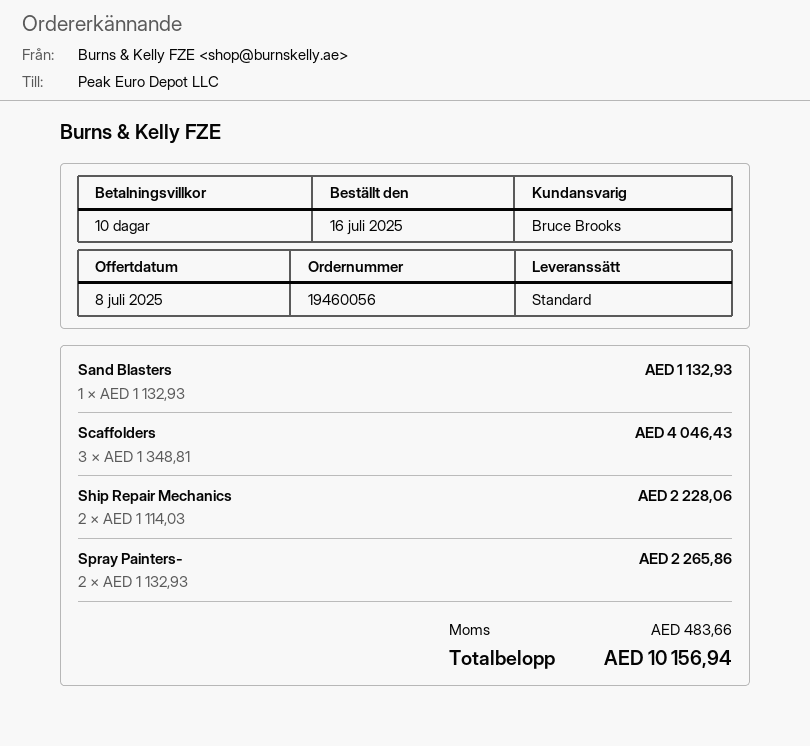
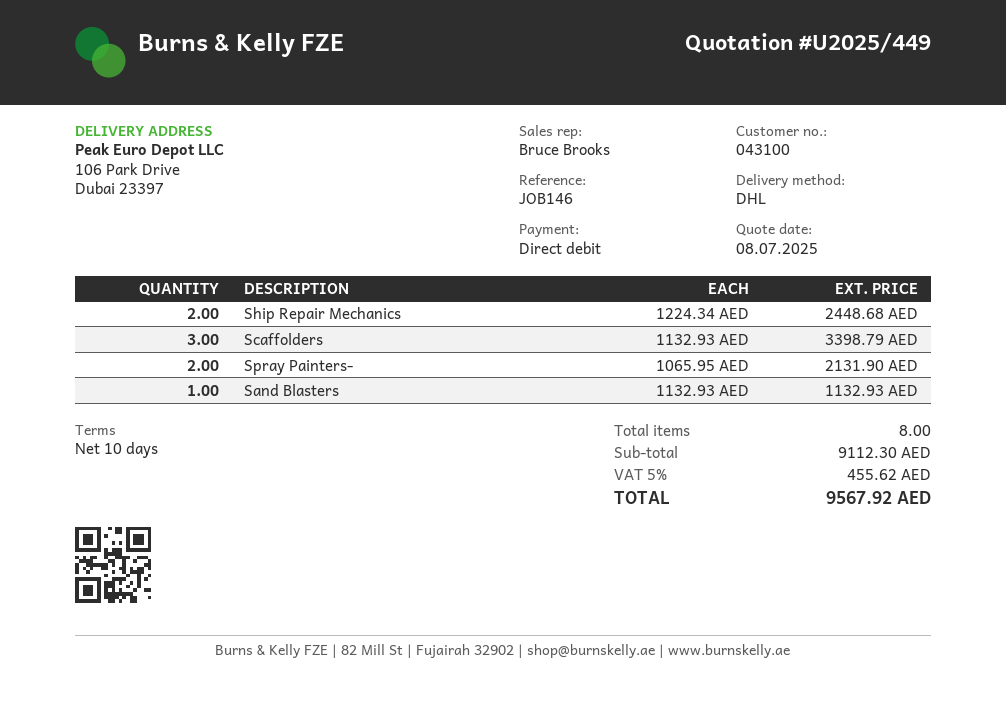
shipping method: standard -> DHL
Scaffolders: 3 x 1348.81 = 4046.43 -> 3 x 1132.93 = 3398.79
Ship Repair Mechanics: 2 x 1114.03 = 2228.06 -> 2 x 1224.34 = 2448.68
Spray Painters-: 2 x 1132.93 = 2265.86 -> 2 x 1065.95 = 2131.90
tax: 483.66 -> 455.62
total: 10156.94 -> 9567.92

